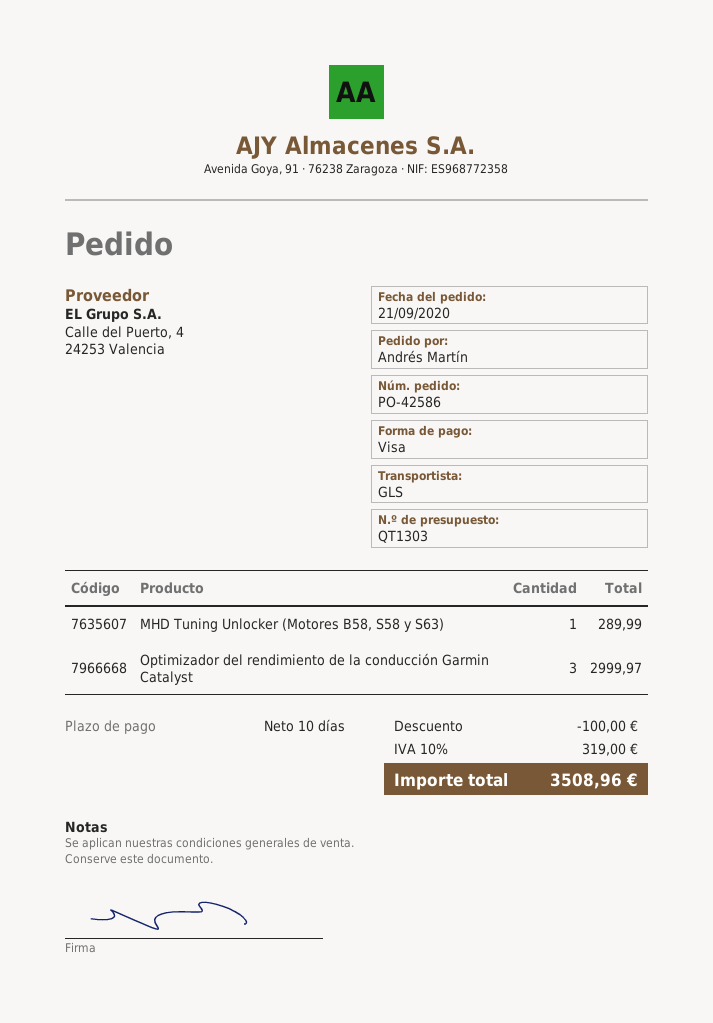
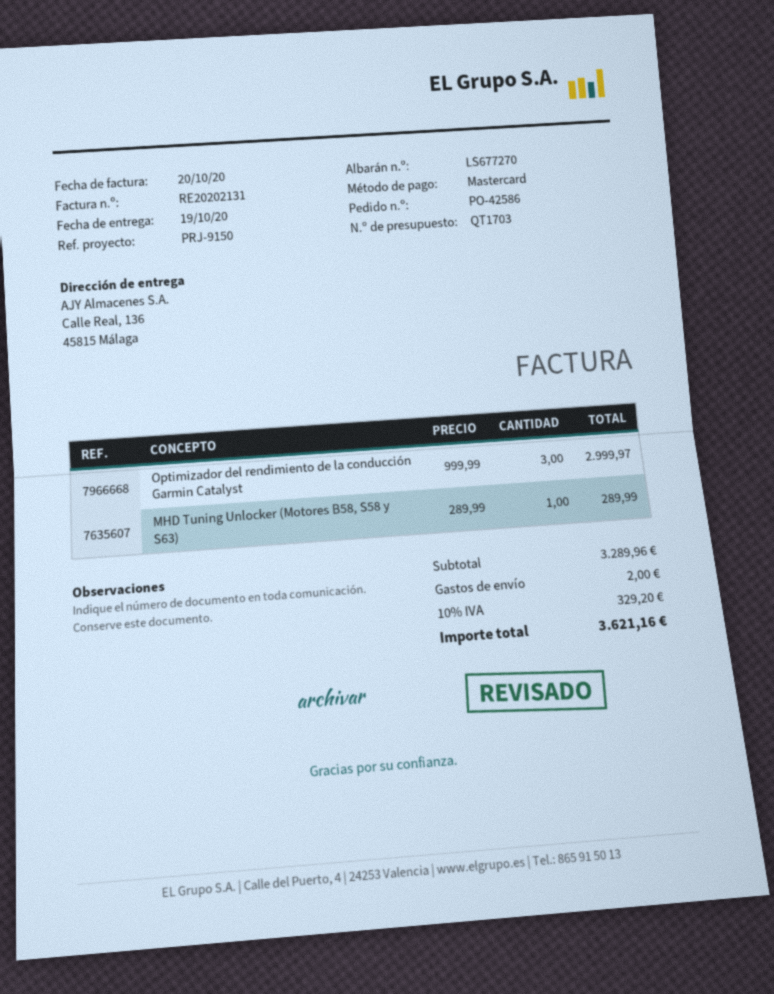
quote number: QT1303 -> QT1703
payment method: Visa -> Mastercard
discount: 100.00 -> none
shipping: none -> 2.00
tax: 10% = 319.00 -> 10% = 329.20
total: 3508.96 -> 3621.16

